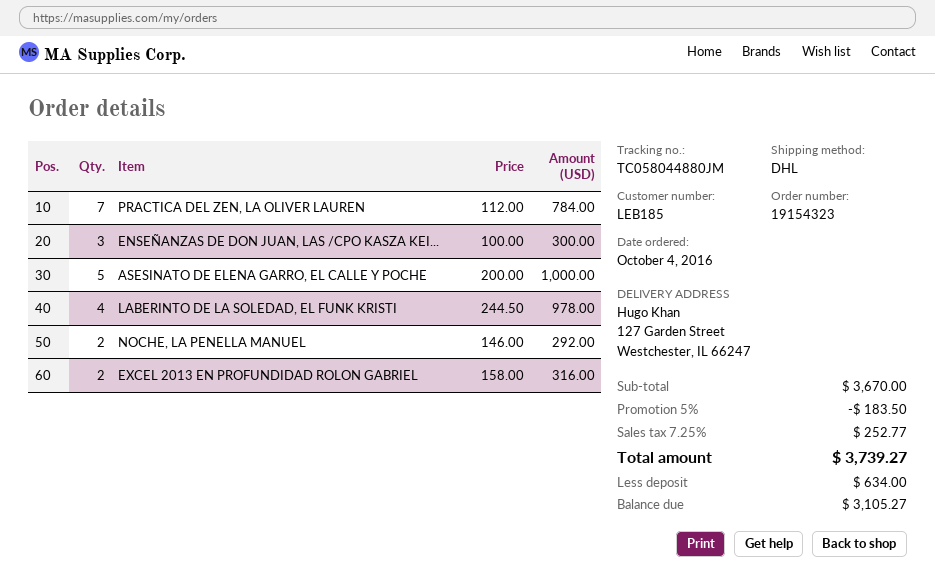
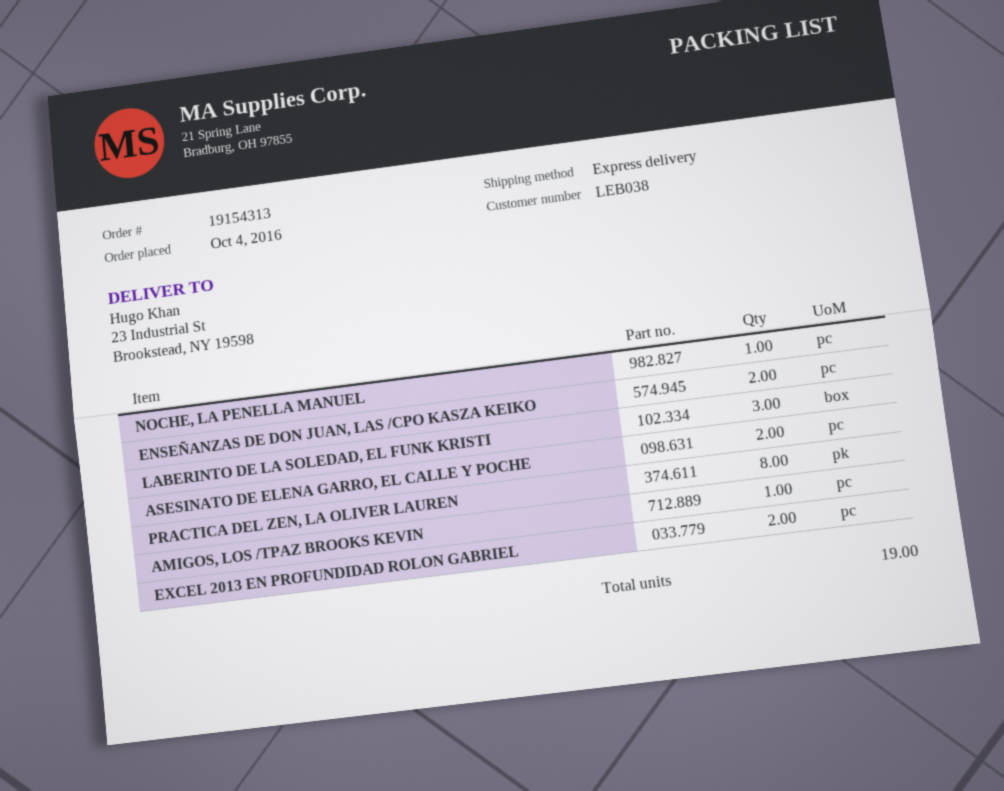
order number: 19154323 -> 19154313
customer number: LEB185 -> LEB038
shipping method: DHL -> express
ship to: 127 Garden Street, Westchester, IL 66247 -> 23 Industrial St, Brookstead, NY 19598
PRACTICA DEL ZEN, LA OLIVER LAUREN: 7 -> 8
ENSEÑANZAS DE DON JUAN, LAS /CPO KASZA KEI...: 3 -> 2
ASESINATO DE ELENA GARRO, EL CALLE Y POCHE: 5 -> 2
LABERINTO DE LA SOLEDAD, EL FUNK KRISTI: 4 -> 3
NOCHE, LA PENELLA MANUEL: 2 -> 1
AMIGOS, LOS /TPAZ BROOKS KEVIN: none -> 1

